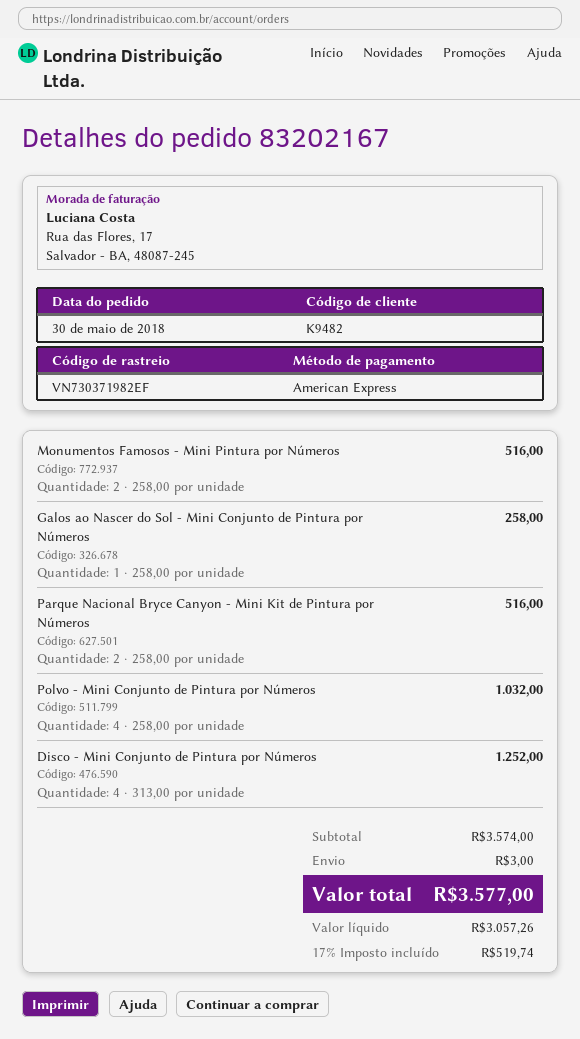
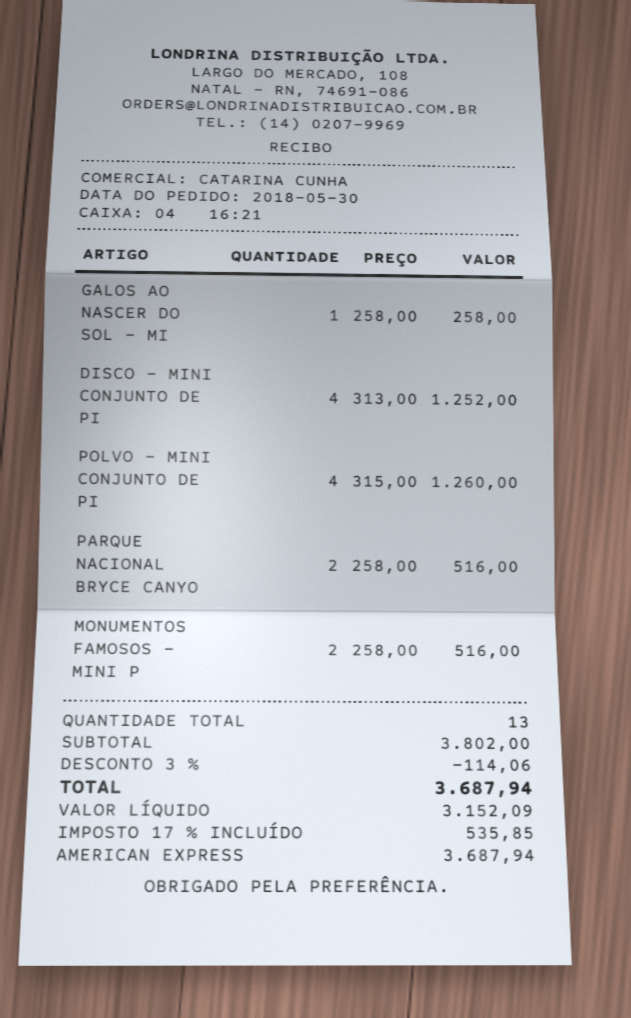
Polvo - Mini Conjunto de Pintura por Números: 4 x 258.00 = 1032.00 -> 4 x 315.00 = 1260.00
subtotal: 3574.00 -> 3802.00
discount: none -> 3% = 114.06
shipping: 3.00 -> none
net: 3057.26 -> 3152.09
tax: 17% = 519.74 -> 17% = 535.85
total: 3577.00 -> 3687.94

